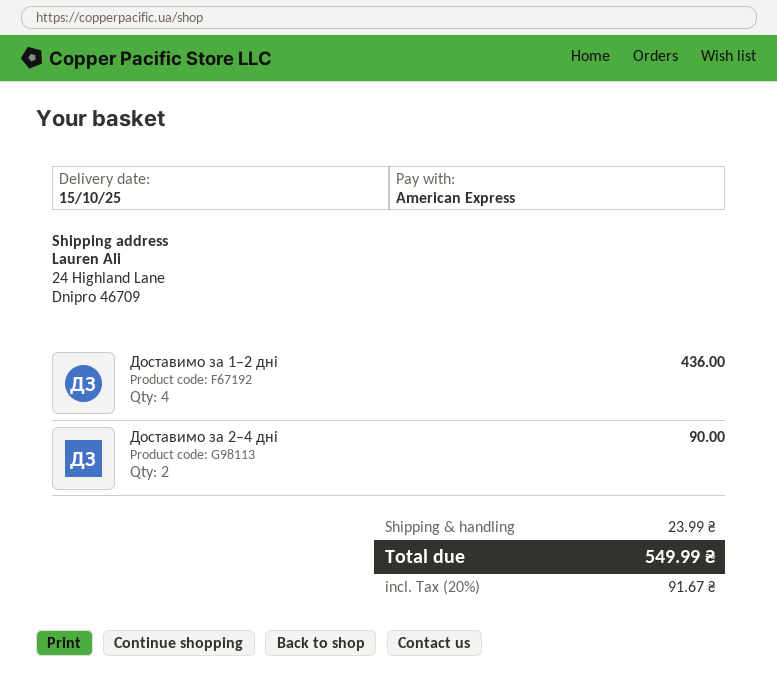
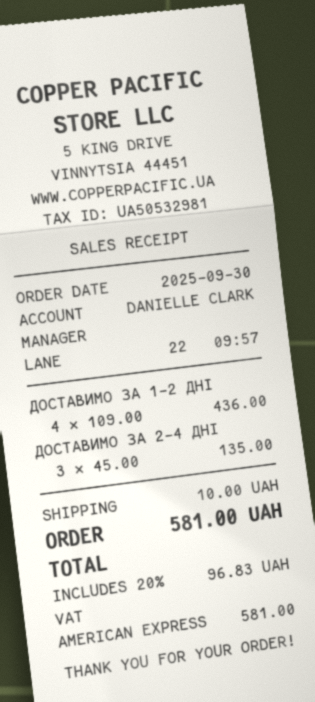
Доставимо за 2–4 дні: 2 for 90.00 -> 3 for 135.00
shipping: 23.99 -> 10.00
tax: 20% = 91.67 -> 20% = 96.83
total: 549.99 -> 581.00

